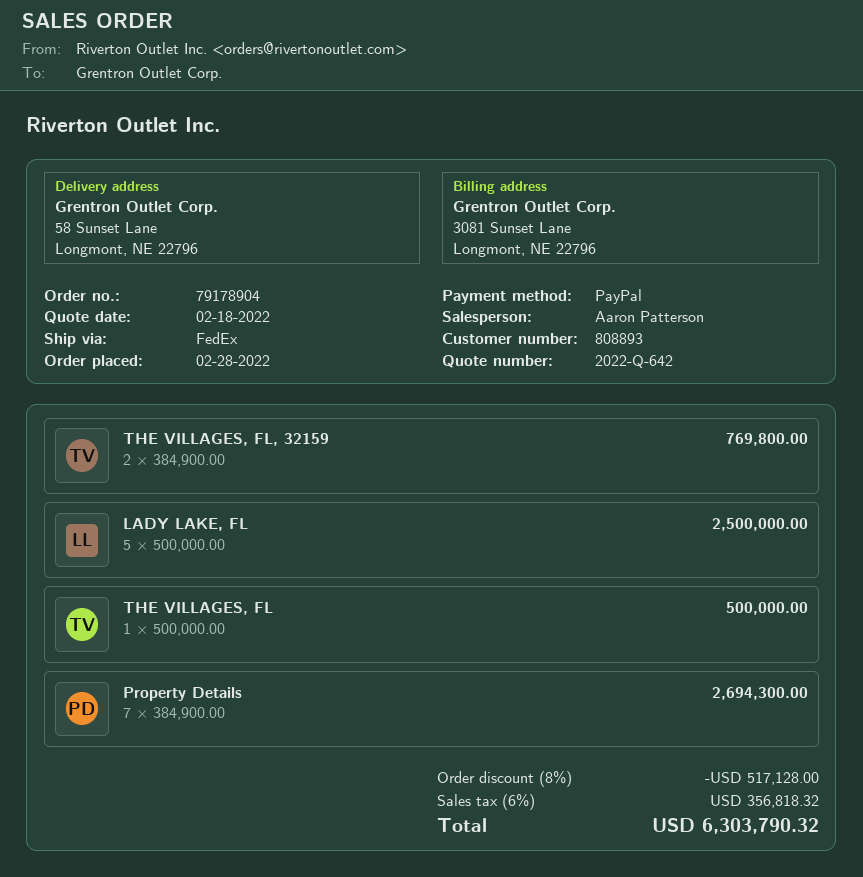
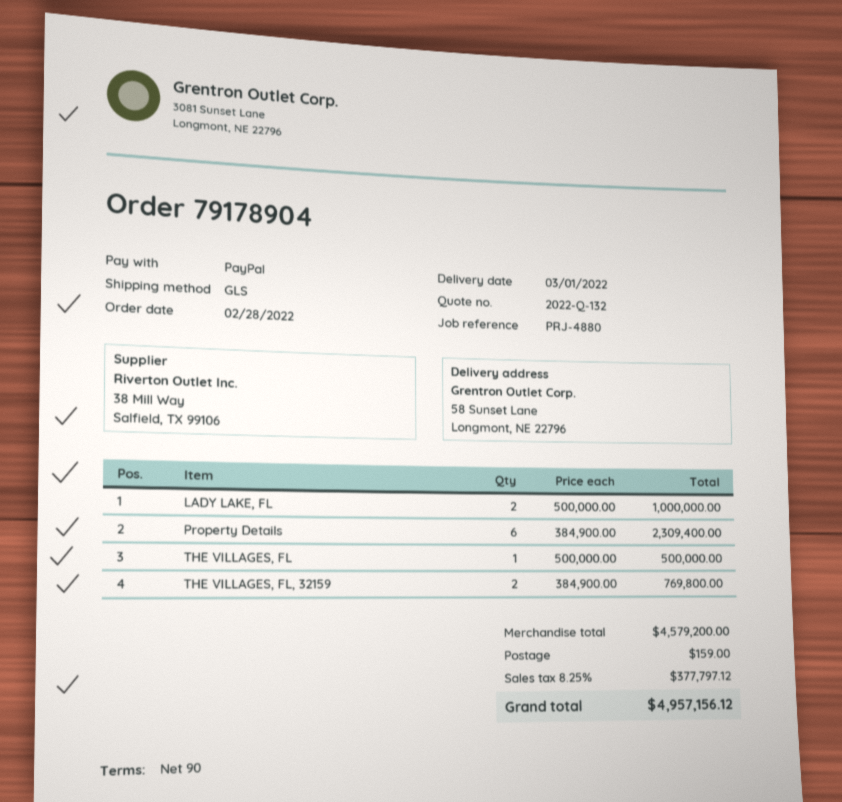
quote number: 2022-Q-642 -> 2022-Q-132
shipping method: FedEx -> GLS
LADY LAKE, FL: 5 x 500000.00 = 2500000.00 -> 2 x 500000.00 = 1000000.00
Property Details: 7 x 384900.00 = 2694300.00 -> 6 x 384900.00 = 2309400.00
discount: 8% = 517128.00 -> none
shipping: none -> 159.00
tax: 6% = 356818.32 -> 8.25% = 377797.12
total: 6303790.32 -> 4957156.12

